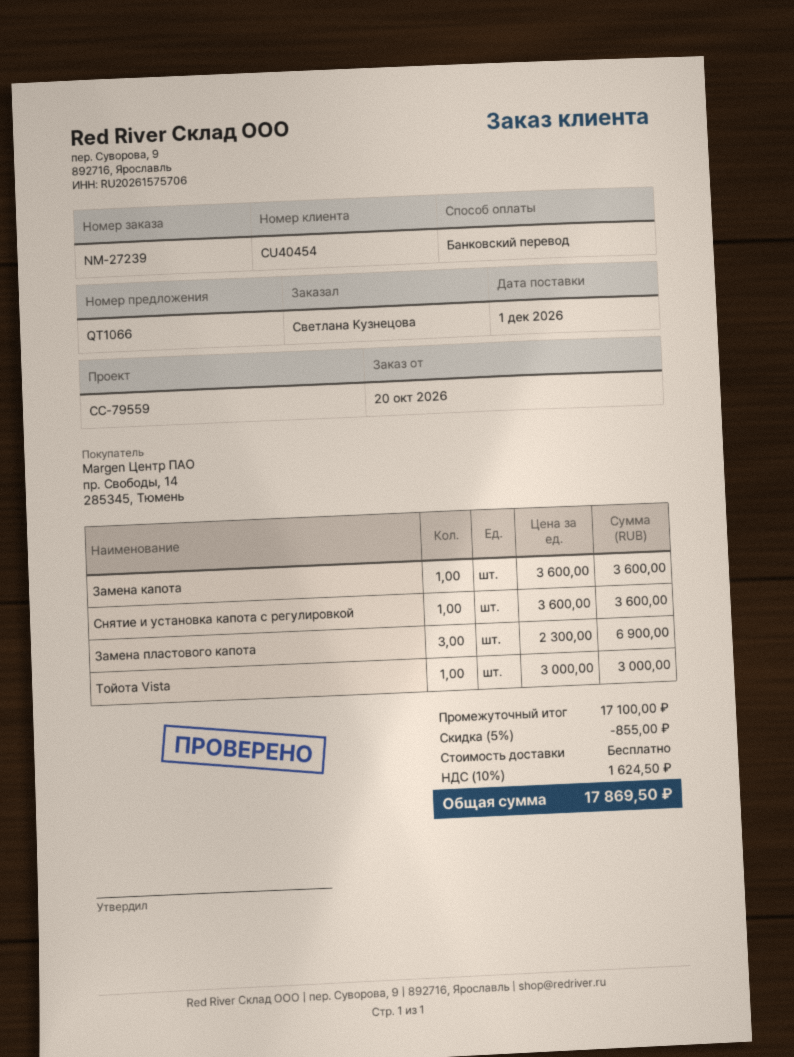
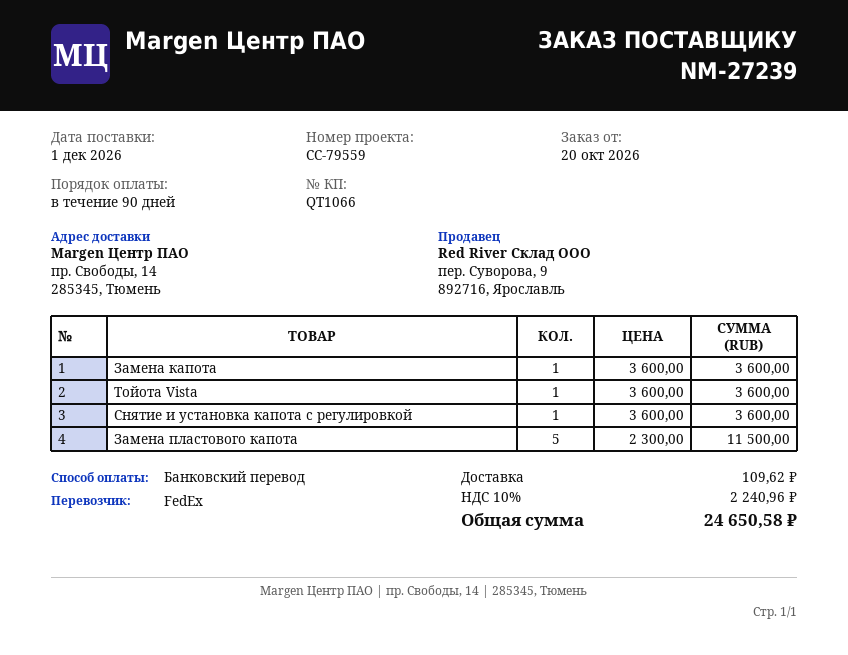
Замена пластового капота: 3 x 2300.00 = 6900.00 -> 5 x 2300.00 = 11500.00
Тойота Vista: 1 x 3000.00 = 3000.00 -> 1 x 3600.00 = 3600.00
discount: 5% = 855.00 -> none
shipping: 0.00 -> 109.62
tax: 10% = 1624.50 -> 10% = 2240.96
total: 17869.50 -> 24650.58

